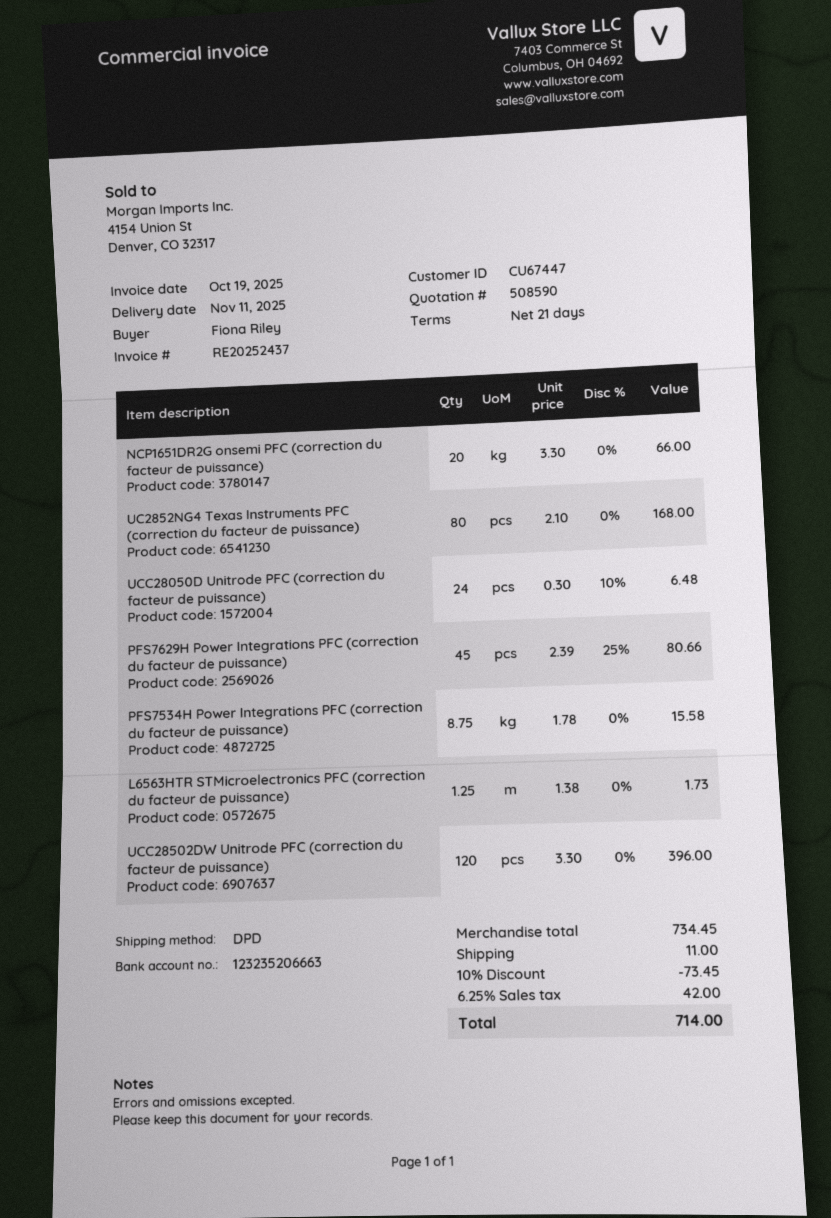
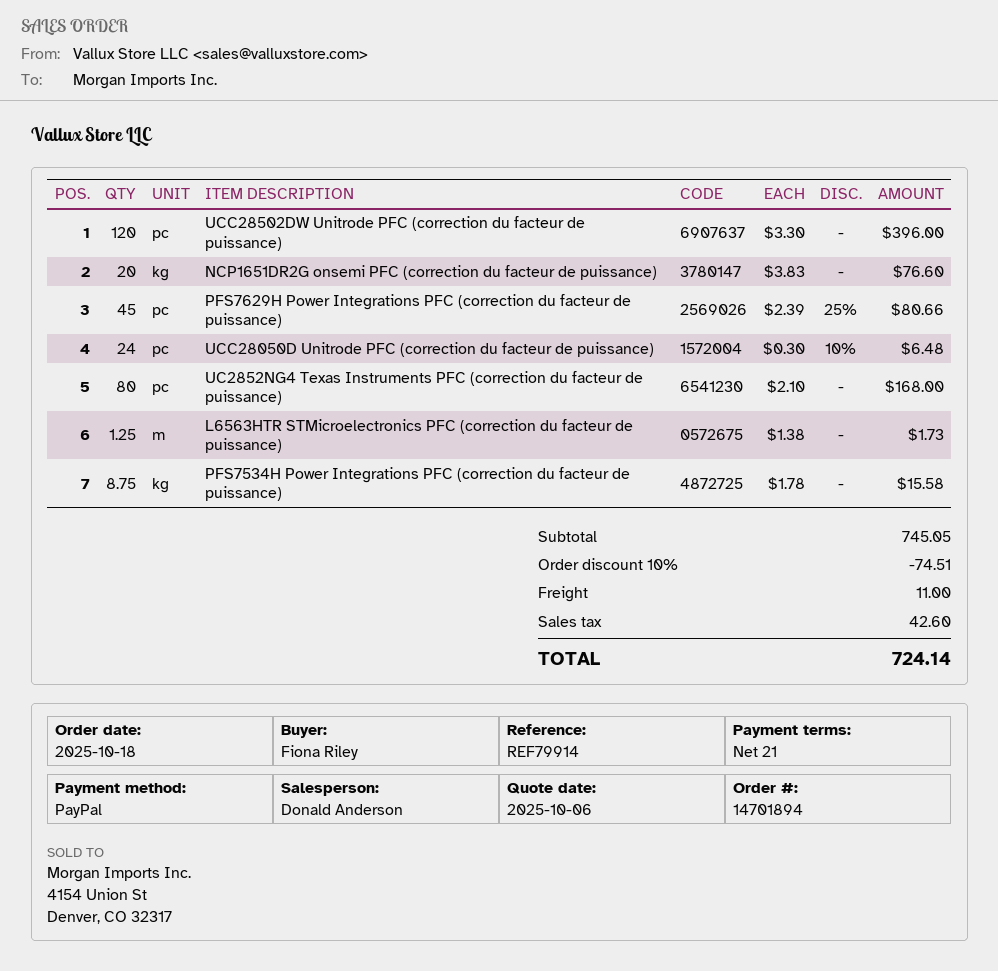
NCP1651DR2G onsemi PFC (correction du facteur de puissance): 20 x 3.30 = 66.00 -> 20 x 3.83 = 76.60
subtotal: 734.45 -> 745.05
discount: 10% = 73.45 -> 10% = 74.51
tax: 42.00 -> 42.60
total: 714.00 -> 724.14

